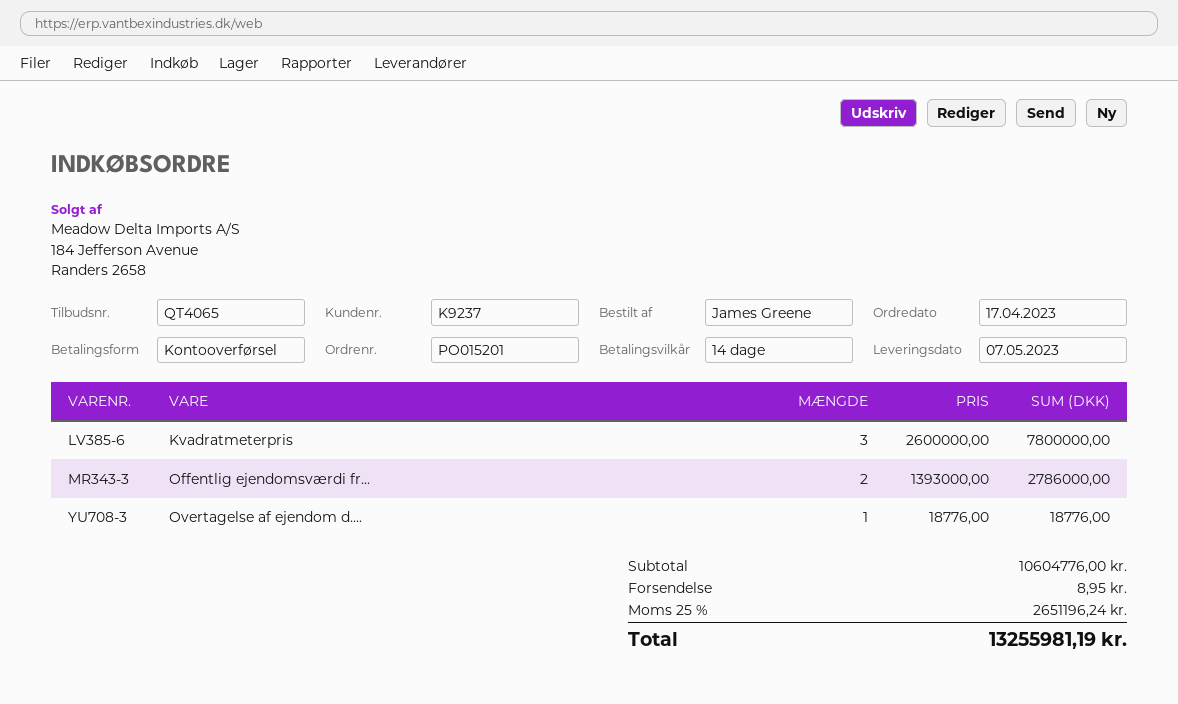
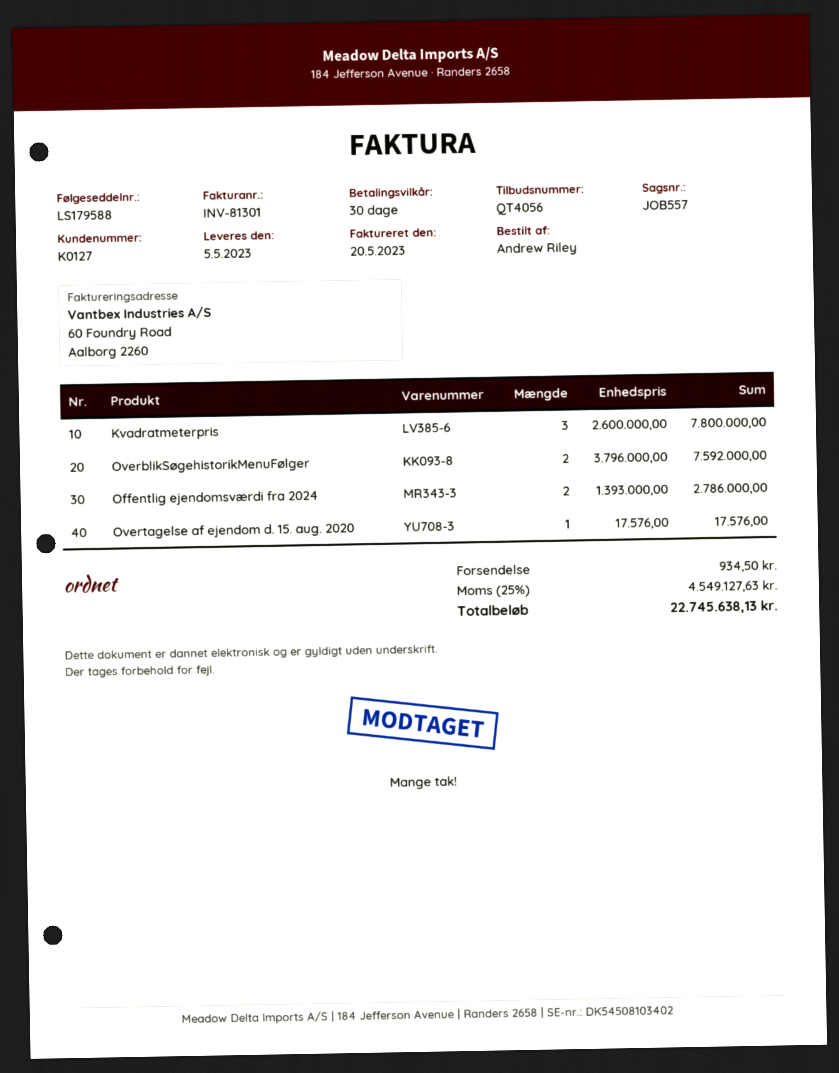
quote number: QT4065 -> QT4056
delivery date: 2023-05-07 -> 2023-05-05
payment terms: 14 days -> 30 days
customer number: K9237 -> K0127
ordered by: James Greene -> Andrew Riley
Overtagelse af ejendom d....: 1 x 18776.00 = 18776.00 -> 1 x 17576.00 = 17576.00
OverblikSøgehistorikMenuFølger: none -> 2 x 3796000.00 = 7592000.00
shipping: 8.95 -> 934.50
tax: 25% = 2651196.24 -> 25% = 4549127.63
total: 13255981.19 -> 22745638.13

